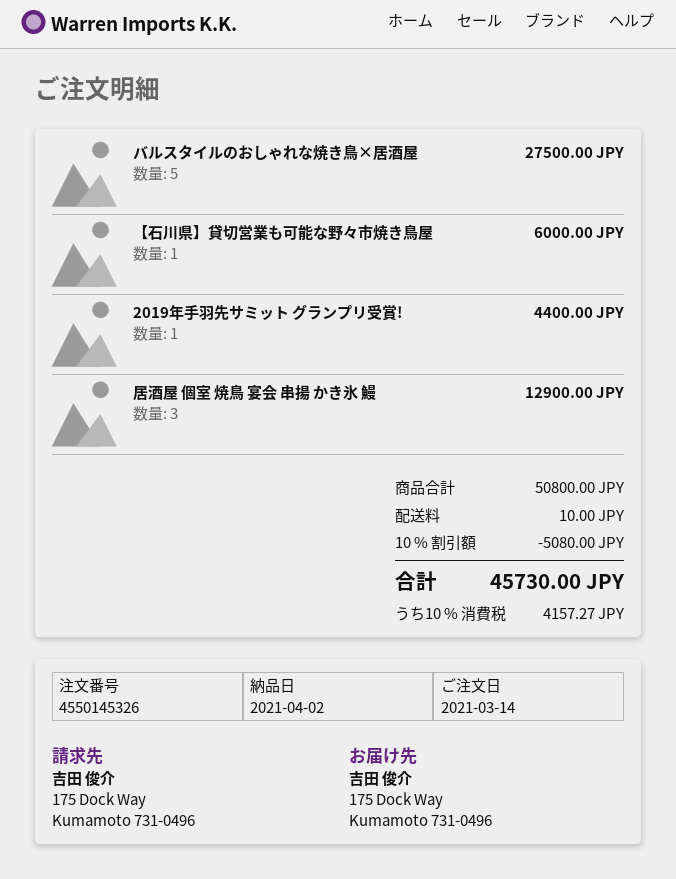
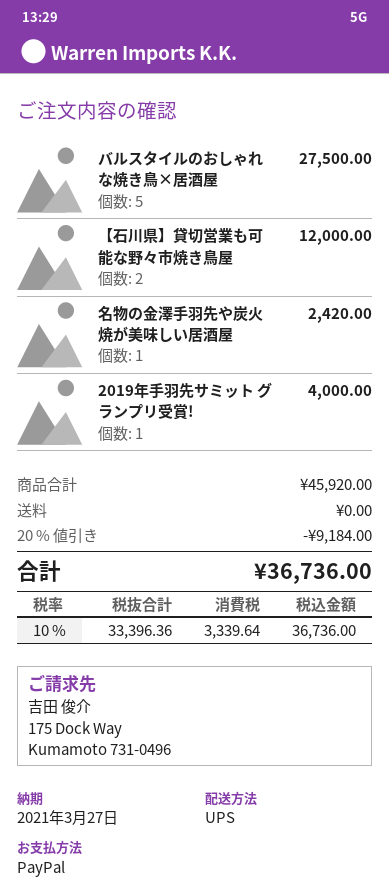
delivery date: 2021-04-02 -> 2021-03-27
【石川県】貸切営業も可能な野々市焼き鳥屋: 1 for 6000.00 -> 2 for 12000.00
2019年手羽先サミット グランプリ受賞!: 1 for 4400.00 -> 1 for 4000.00
居酒屋 個室 焼鳥 宴会 串揚 かき氷 鰻: 3 for 12900.00 -> none
名物の金澤手羽先や炭火焼が美味しい居酒屋: none -> 1 for 2420.00
subtotal: 50800.00 -> 45920.00
discount: 10% = 5080.00 -> 20% = 9184.00
shipping: 10.00 -> 0.00
tax: 10% = 4157.27 -> 10% = 3339.64
total: 45730.00 -> 36736.00

